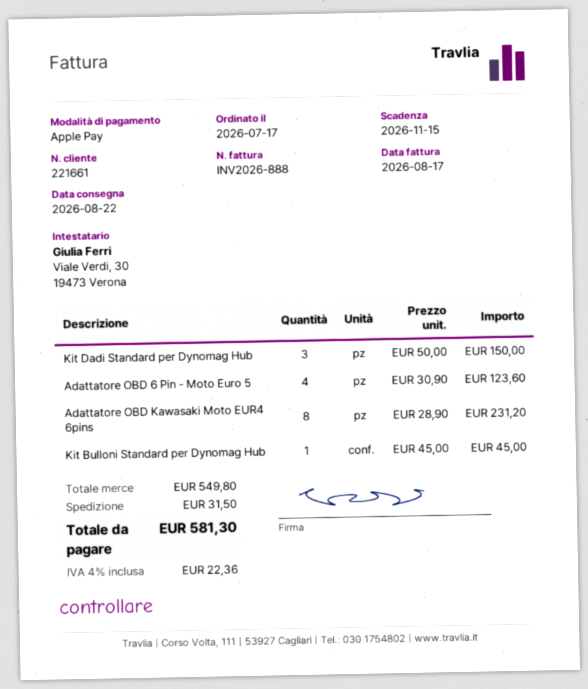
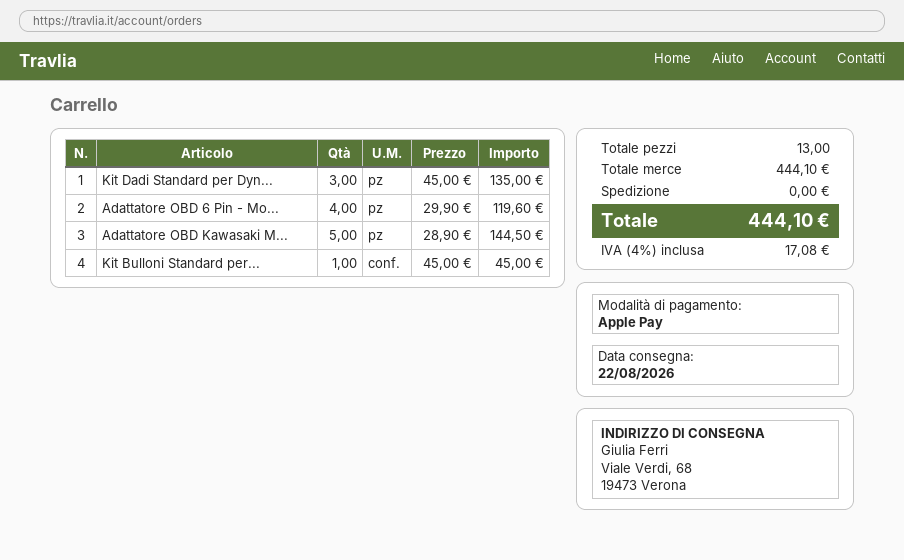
Kit Dadi Standard per Dynomag Hub: 3 x 50.00 = 150.00 -> 3 x 45.00 = 135.00
Adattatore OBD 6 Pin - Moto Euro 5: 4 x 30.90 = 123.60 -> 4 x 29.90 = 119.60
Adattatore OBD Kawasaki Moto EUR4 6pins: 8 x 28.90 = 231.20 -> 5 x 28.90 = 144.50
subtotal: 549.80 -> 444.10
shipping: 31.50 -> 0.00
tax: 4% = 22.36 -> 4% = 17.08
total: 581.30 -> 444.10

